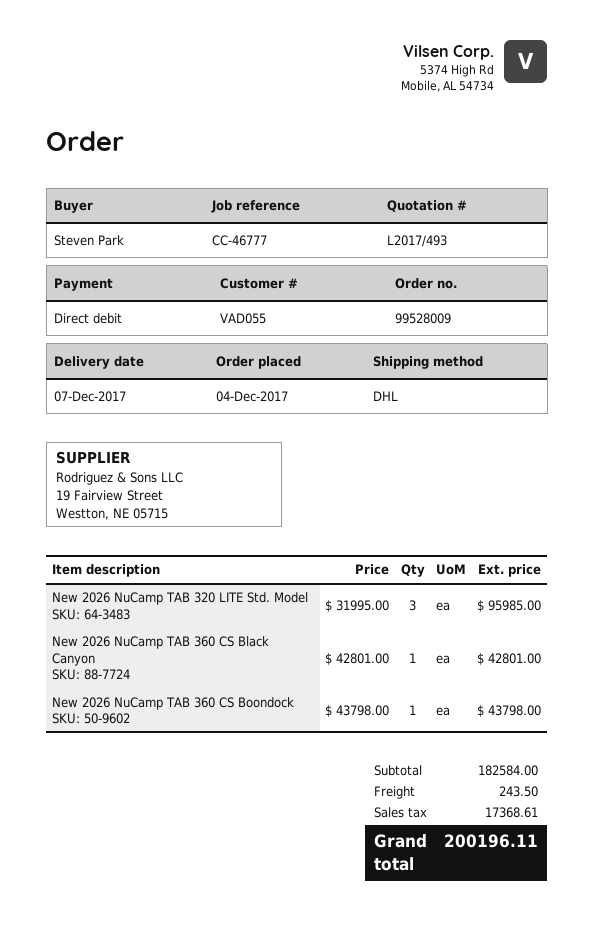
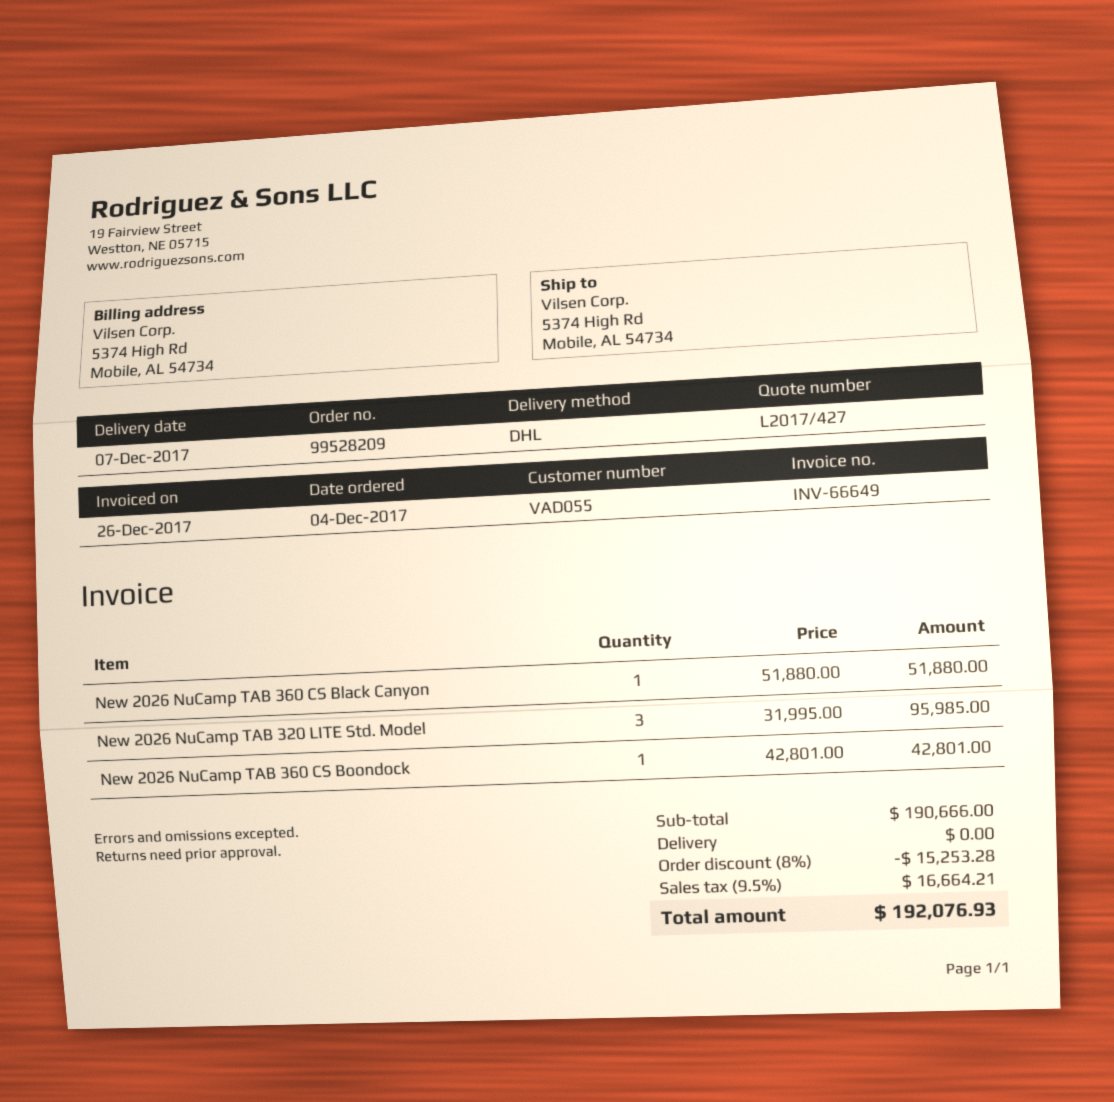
quote number: L2017/493 -> L2017/427
order number: 99528009 -> 99528209
New 2026 NuCamp TAB 360 CS Black Canyon: 1 x 42801.00 = 42801.00 -> 1 x 51880.00 = 51880.00
New 2026 NuCamp TAB 360 CS Boondock: 1 x 43798.00 = 43798.00 -> 1 x 42801.00 = 42801.00
subtotal: 182584.00 -> 190666.00
discount: none -> 8% = 15253.28
shipping: 243.50 -> 0.00
tax: 17368.61 -> 16664.21
total: 200196.11 -> 192076.93

